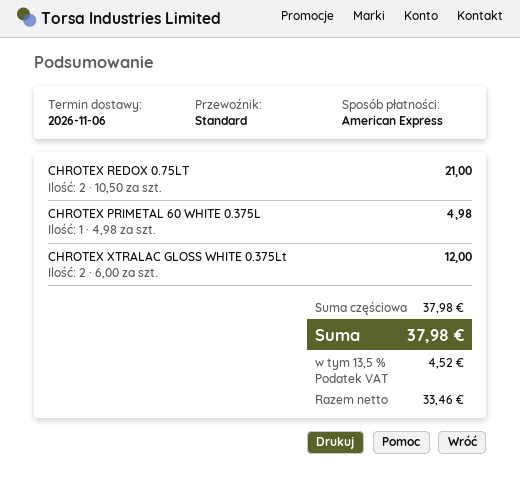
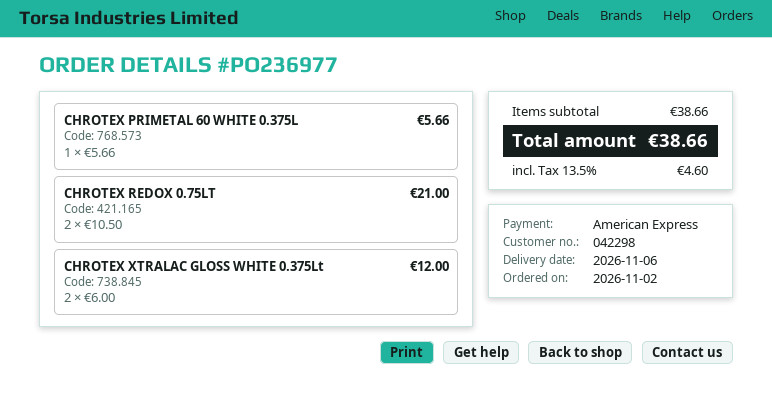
CHROTEX PRIMETAL 60 WHITE 0.375L: 1 x 4.98 = 4.98 -> 1 x 5.66 = 5.66
subtotal: 37.98 -> 38.66
tax: 13.5% = 4.52 -> 13.5% = 4.60
total: 37.98 -> 38.66

